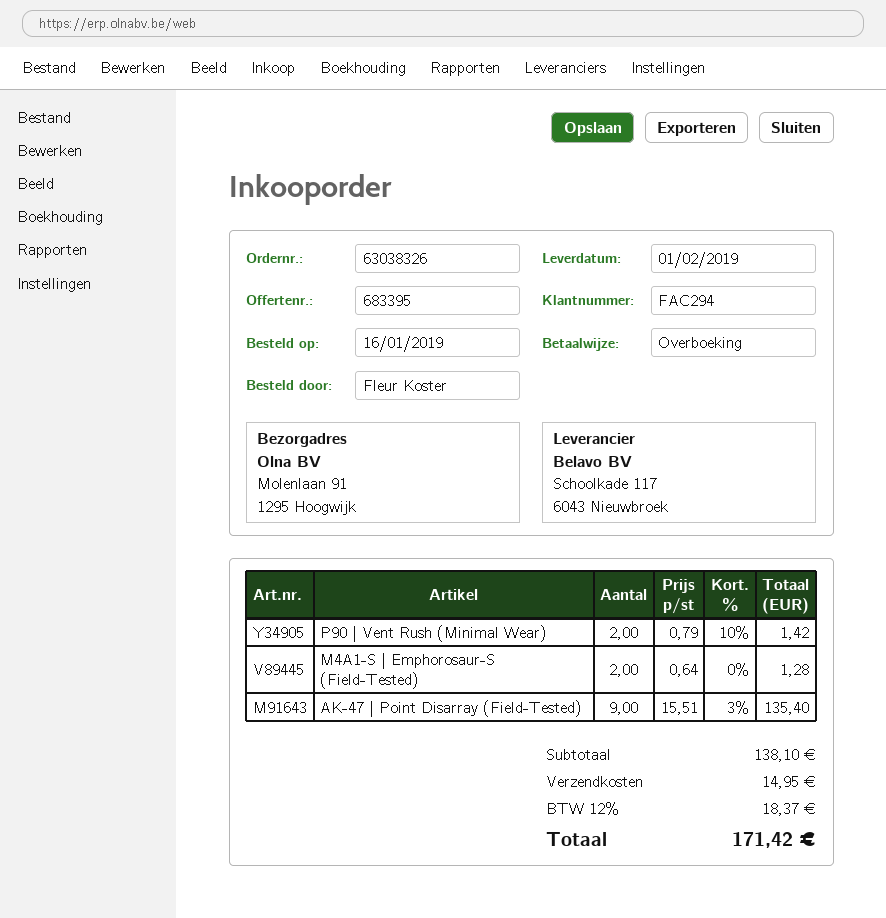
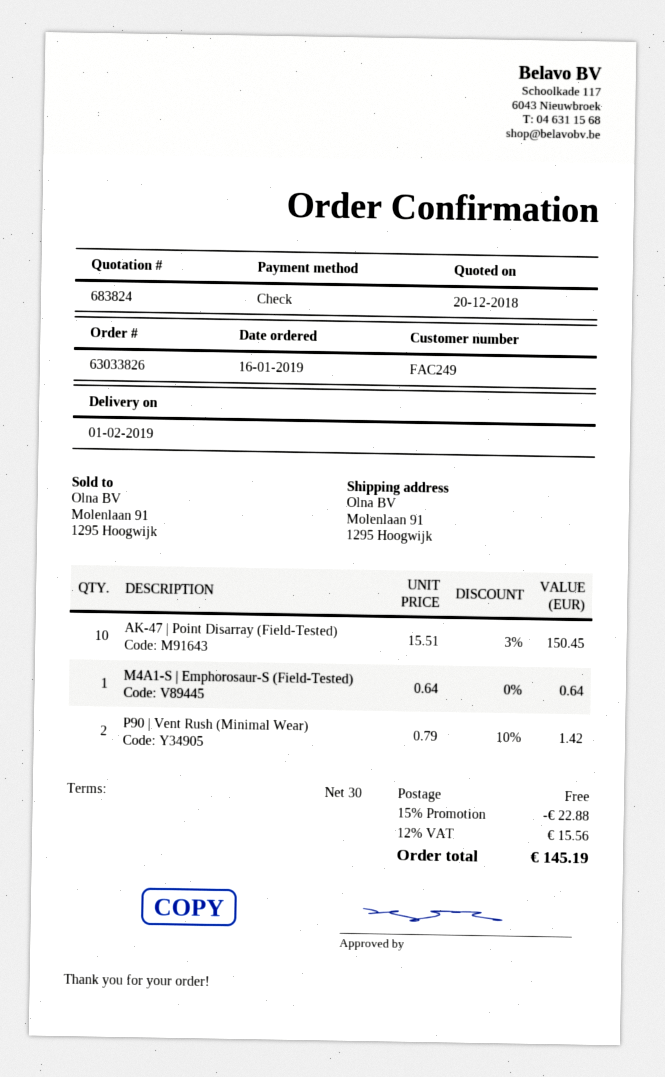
quote number: 683395 -> 683824
order number: 63038326 -> 63033826
customer number: FAC294 -> FAC249
payment method: bank transfer -> cheque
M4A1-S | Emphorosaur-S (Field-Tested): 2 x 0.64 = 1.28 -> 1 x 0.64 = 0.64
AK-47 | Point Disarray (Field-Tested): 9 x 15.51 - 3% = 135.40 -> 10 x 15.51 - 3% = 150.45
discount: none -> 15% = 22.88
shipping: 14.95 -> 0.00
tax: 12% = 18.37 -> 12% = 15.56
total: 171.42 -> 145.19

